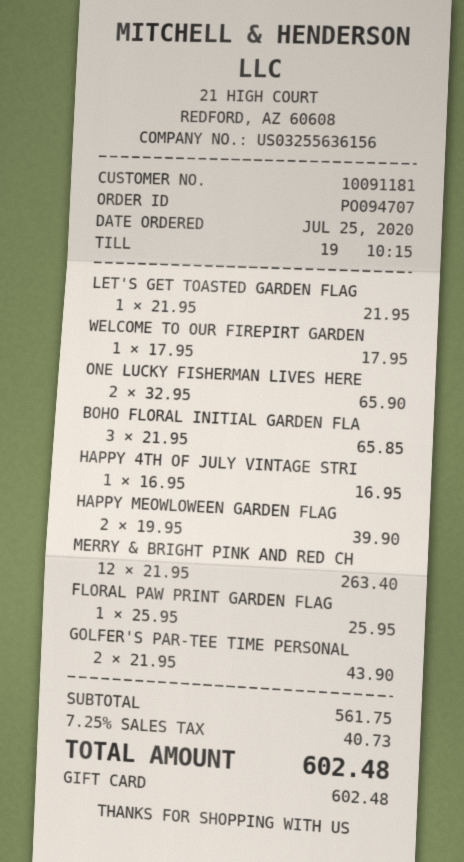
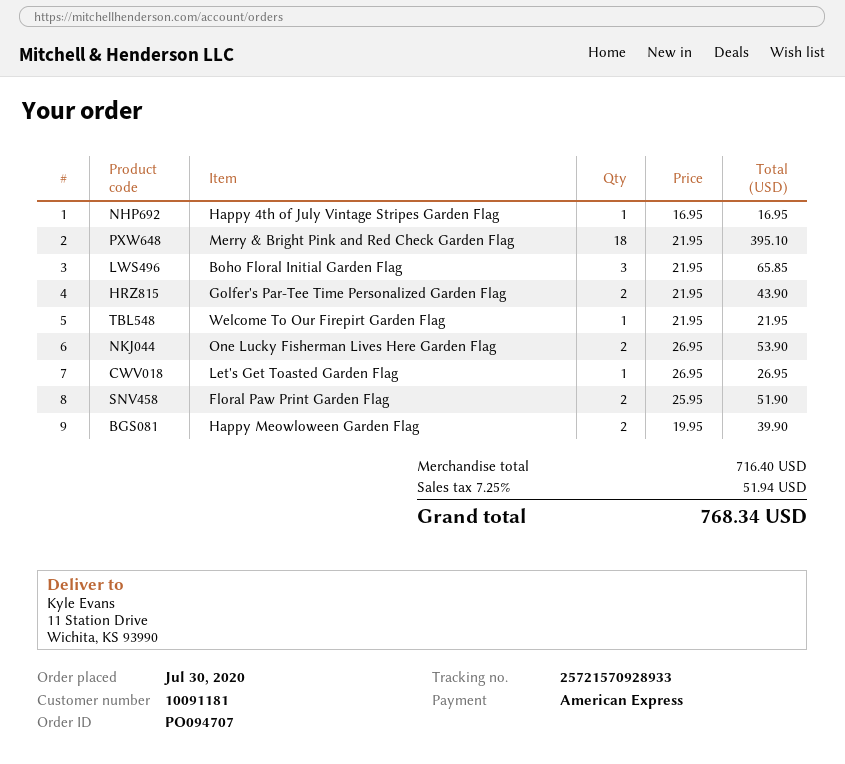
order date: 2020-07-25 -> 2020-07-30
payment method: gift card -> American Express
LET'S GET TOASTED GARDEN FLAG: 1 x 21.95 = 21.95 -> 1 x 26.95 = 26.95
WELCOME TO OUR FIREPIRT GARDEN: 1 x 17.95 = 17.95 -> 1 x 21.95 = 21.95
ONE LUCKY FISHERMAN LIVES HERE: 2 x 32.95 = 65.90 -> 2 x 26.95 = 53.90
MERRY & BRIGHT PINK AND RED CH: 12 x 21.95 = 263.40 -> 18 x 21.95 = 395.10
FLORAL PAW PRINT GARDEN FLAG: 1 x 25.95 = 25.95 -> 2 x 25.95 = 51.90
subtotal: 561.75 -> 716.40
tax: 7.25% = 40.73 -> 7.25% = 51.94
total: 602.48 -> 768.34

